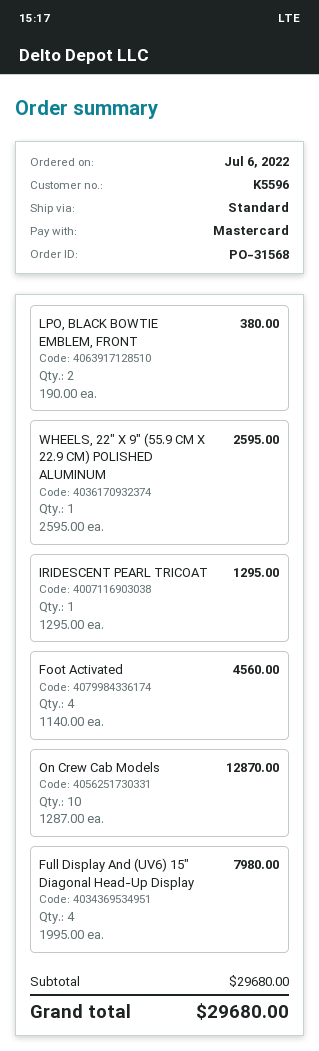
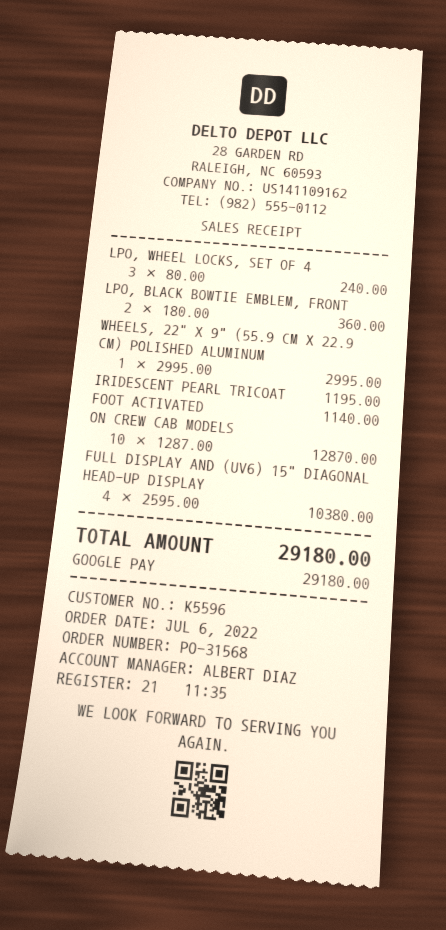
payment method: Mastercard -> Google Pay
LPO, BLACK BOWTIE EMBLEM, FRONT: 2 x 190.00 = 380.00 -> 2 x 180.00 = 360.00
WHEELS, 22" X 9" (55.9 CM X 22.9 CM) POLISHED ALUMINUM: 1 x 2595.00 = 2595.00 -> 1 x 2995.00 = 2995.00
IRIDESCENT PEARL TRICOAT: 1 x 1295.00 = 1295.00 -> 1 x 1195.00 = 1195.00
Foot Activated: 4 x 1140.00 = 4560.00 -> 1 x 1140.00 = 1140.00
Full Display And (UV6) 15" Diagonal Head-Up Display: 4 x 1995.00 = 7980.00 -> 4 x 2595.00 = 10380.00
LPO, WHEEL LOCKS, SET OF 4: none -> 3 x 80.00 = 240.00
total: 29680.00 -> 29180.00

